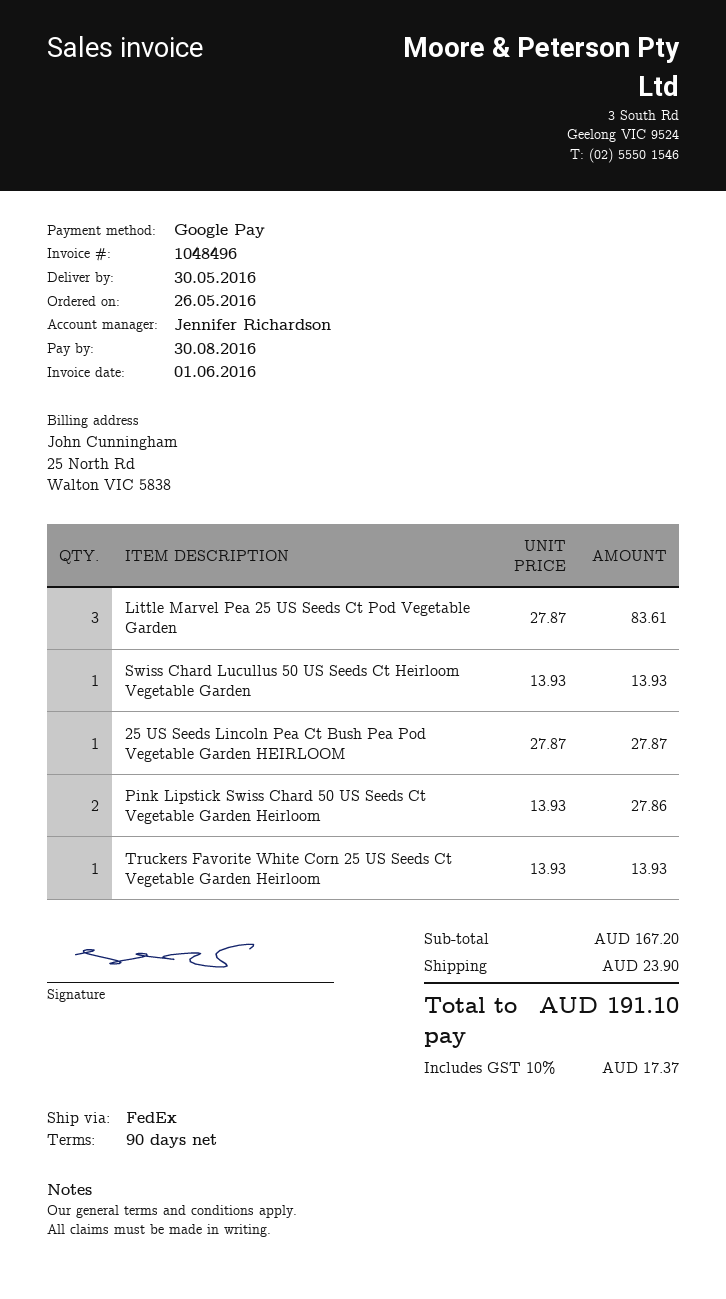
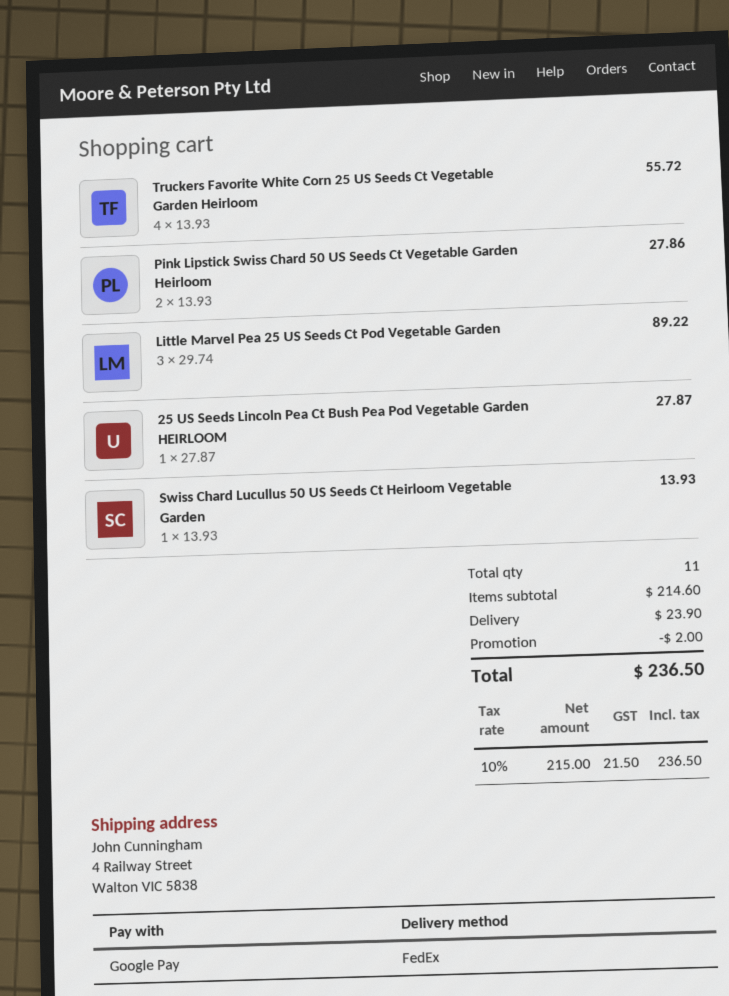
Little Marvel Pea 25 US Seeds Ct Pod Vegetable Garden: 3 x 27.87 = 83.61 -> 3 x 29.74 = 89.22
Truckers Favorite White Corn 25 US Seeds Ct Vegetable Garden Heirloom: 1 x 13.93 = 13.93 -> 4 x 13.93 = 55.72
subtotal: 167.20 -> 214.60
discount: none -> 2.00
tax: 10% = 17.37 -> 10% = 21.50
total: 191.10 -> 236.50

